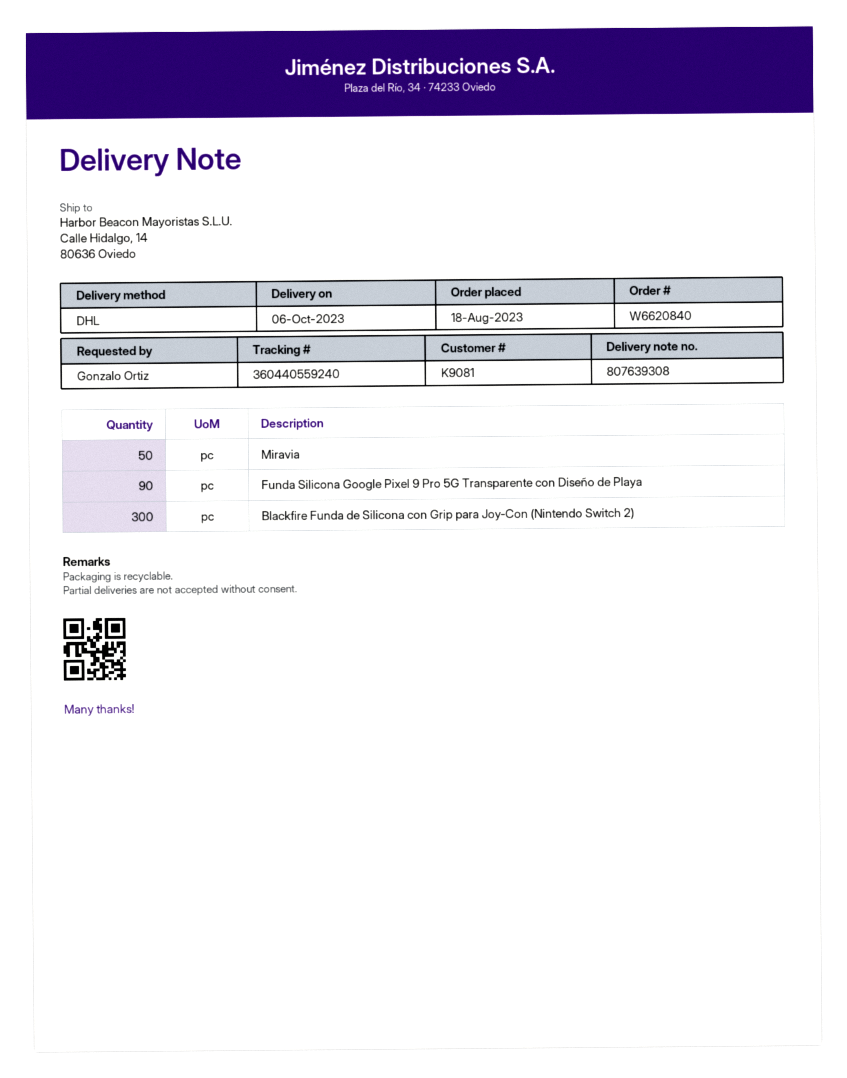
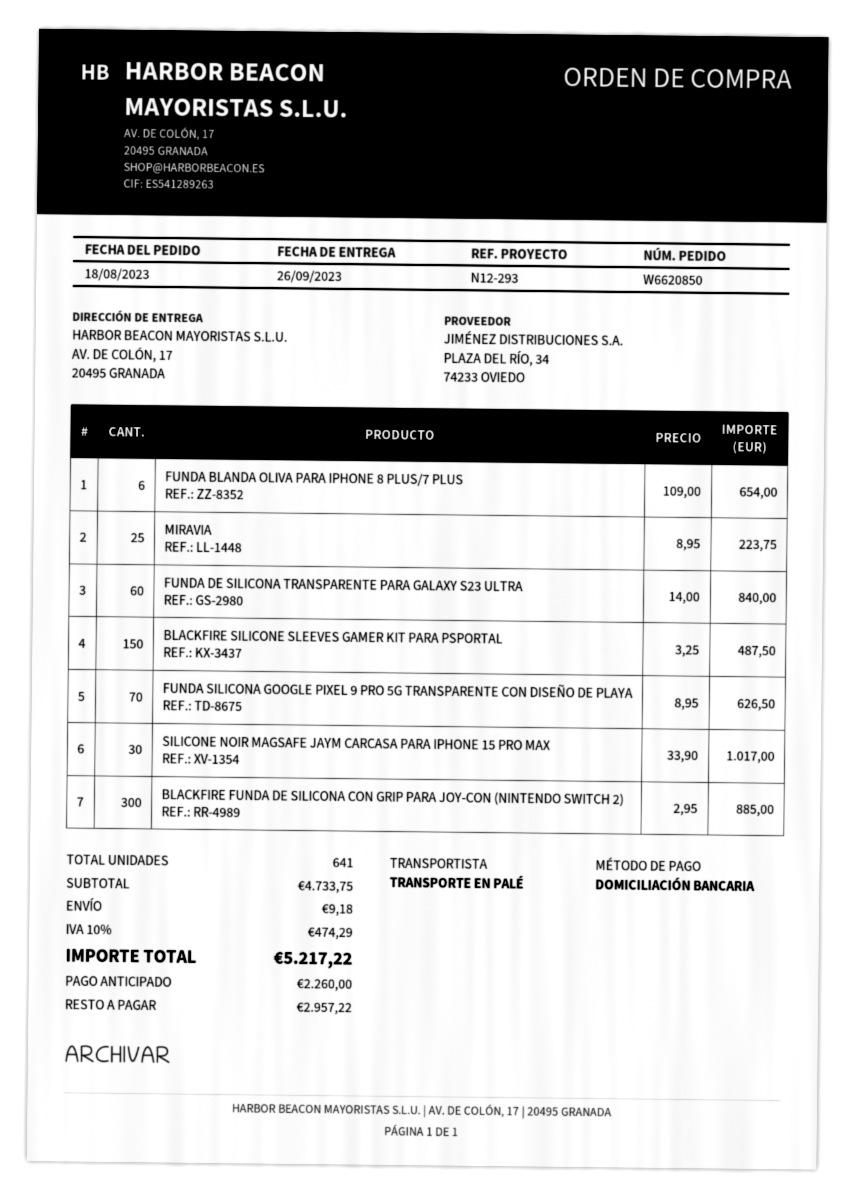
order number: W6620840 -> W6620850
delivery date: 2023-10-06 -> 2023-09-26
shipping method: DHL -> pallet freight
ship to: Calle Hidalgo, 14, 80636 Oviedo -> AV. DE COLÓN, 17, 20495 GRANADA
Miravia: 50 -> 25
Funda Silicona Google Pixel 9 Pro 5G Transparente con Diseño de Playa: 90 -> 70
FUNDA BLANDA OLIVA PARA IPHONE 8 PLUS/7 PLUS: none -> 6
FUNDA DE SILICONA TRANSPARENTE PARA GALAXY S23 ULTRA: none -> 60
BLACKFIRE SILICONE SLEEVES GAMER KIT PARA PSPORTAL: none -> 150
SILICONE NOIR MAGSAFE JAYM CARCASA PARA IPHONE 15 PRO MAX: none -> 30

